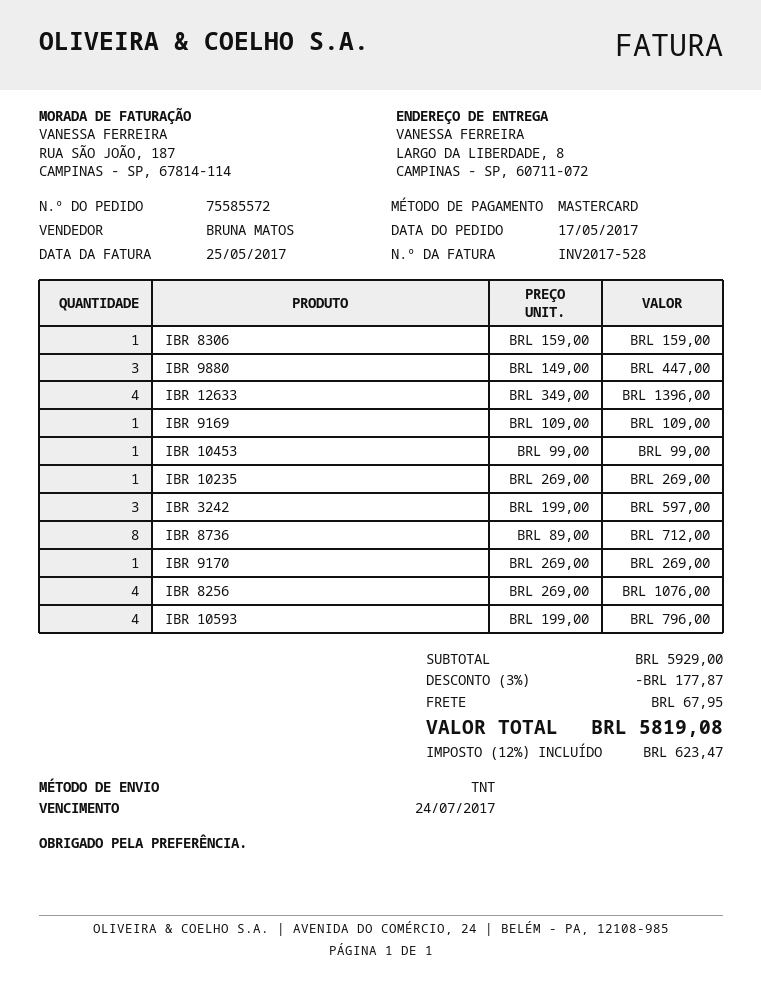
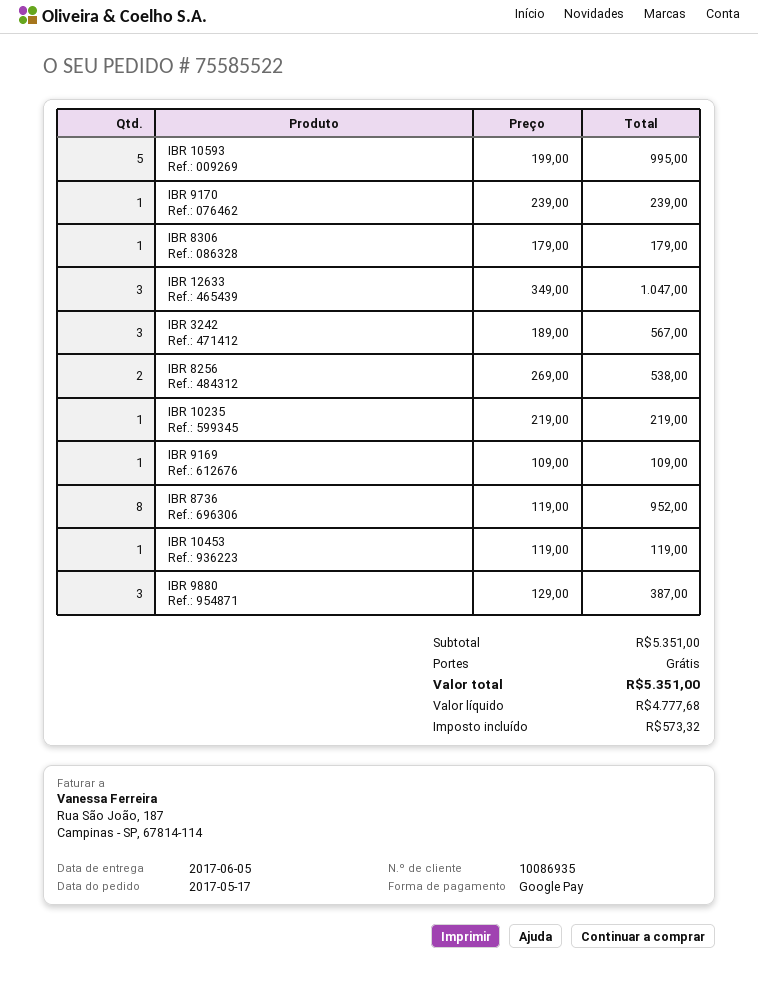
order number: 75585572 -> 75585522
payment method: Mastercard -> Google Pay
IBR 8306: 1 x 159.00 = 159.00 -> 1 x 179.00 = 179.00
IBR 9880: 3 x 149.00 = 447.00 -> 3 x 129.00 = 387.00
IBR 12633: 4 x 349.00 = 1396.00 -> 3 x 349.00 = 1047.00
IBR 10453: 1 x 99.00 = 99.00 -> 1 x 119.00 = 119.00
IBR 10235: 1 x 269.00 = 269.00 -> 1 x 219.00 = 219.00
IBR 3242: 3 x 199.00 = 597.00 -> 3 x 189.00 = 567.00
IBR 8736: 8 x 89.00 = 712.00 -> 8 x 119.00 = 952.00
IBR 9170: 1 x 269.00 = 269.00 -> 1 x 239.00 = 239.00
IBR 8256: 4 x 269.00 = 1076.00 -> 2 x 269.00 = 538.00
IBR 10593: 4 x 199.00 = 796.00 -> 5 x 199.00 = 995.00
subtotal: 5929.00 -> 5351.00
discount: 3% = 177.87 -> none
shipping: 67.95 -> 0.00
tax: 623.47 -> 573.32
total: 5819.08 -> 5351.00

